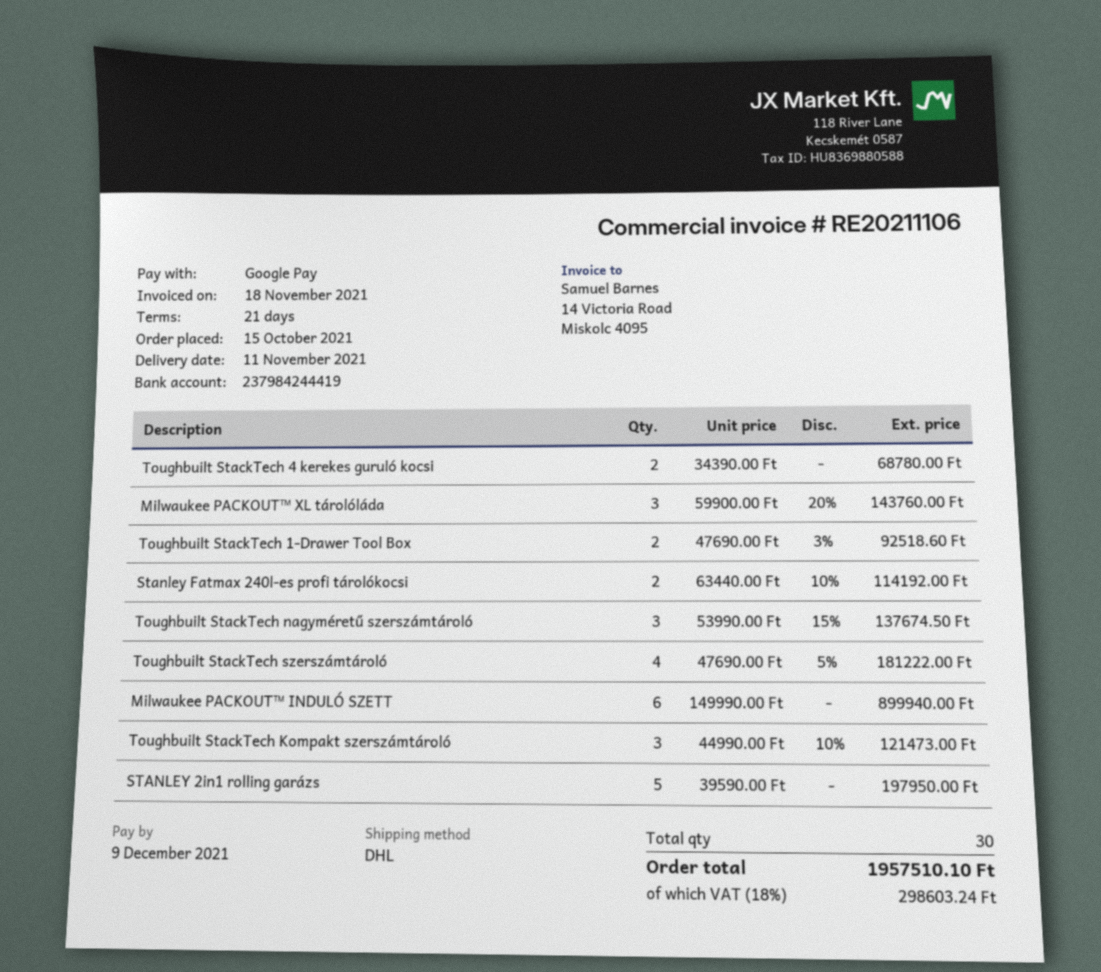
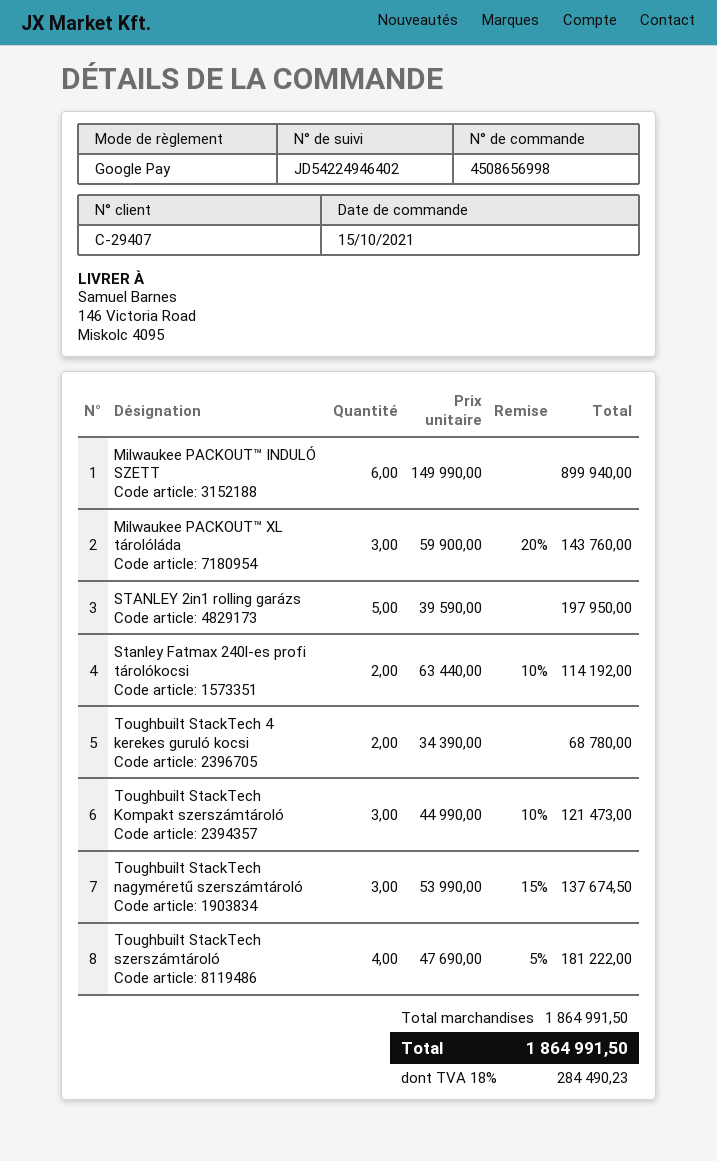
Toughbuilt StackTech 1-Drawer Tool Box: 2 x 47690.00 - 3% = 92518.60 -> none
tax: 18% = 298603.24 -> 18% = 284490.23
total: 1957510.10 -> 1864991.50

